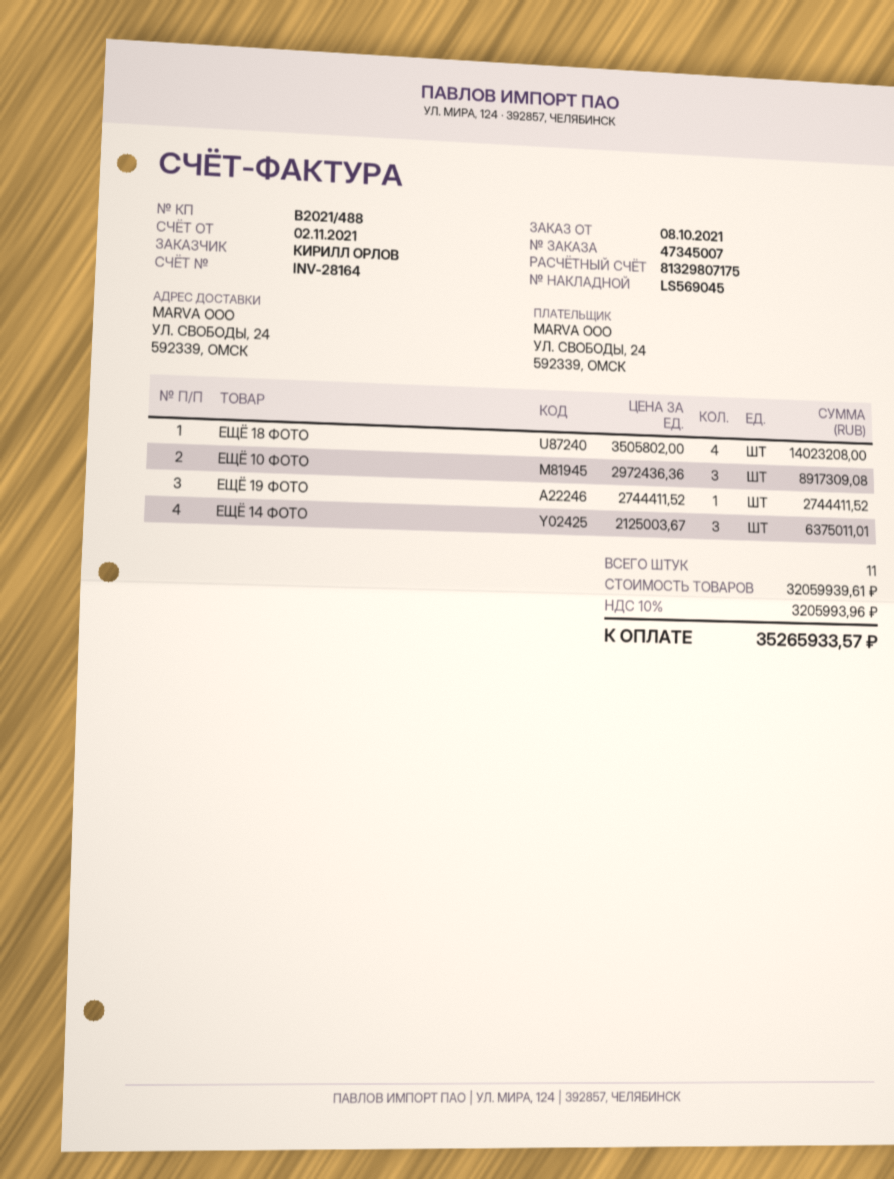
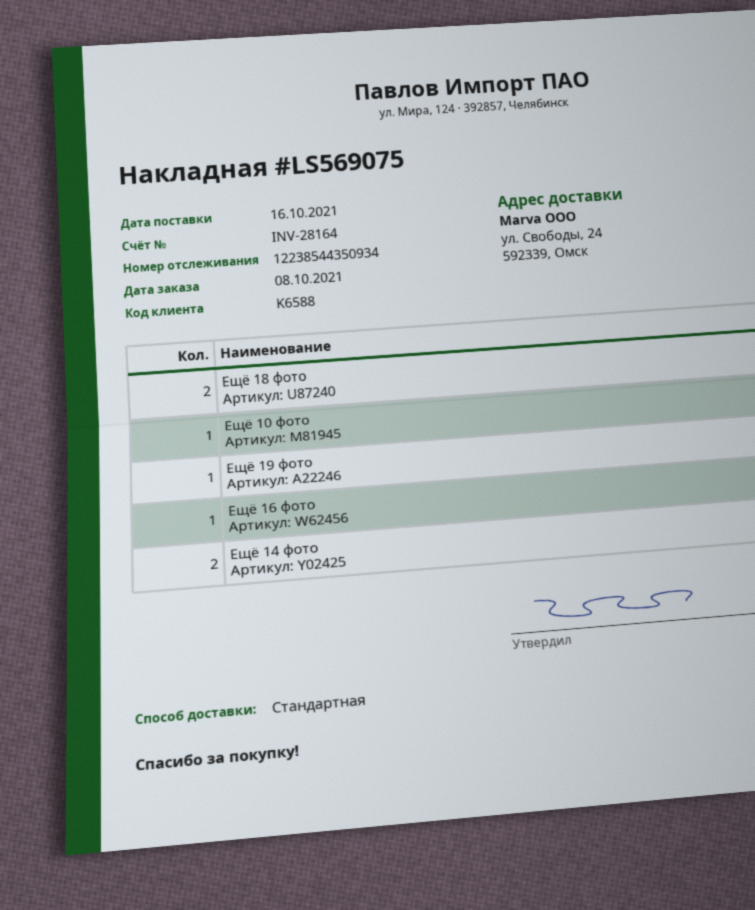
delivery note number: LS569045 -> LS569075
ЕЩЁ 18 ФОТО: 4 -> 2
ЕЩЁ 10 ФОТО: 3 -> 1
ЕЩЁ 14 ФОТО: 3 -> 2
Ещё 16 фото: none -> 1

